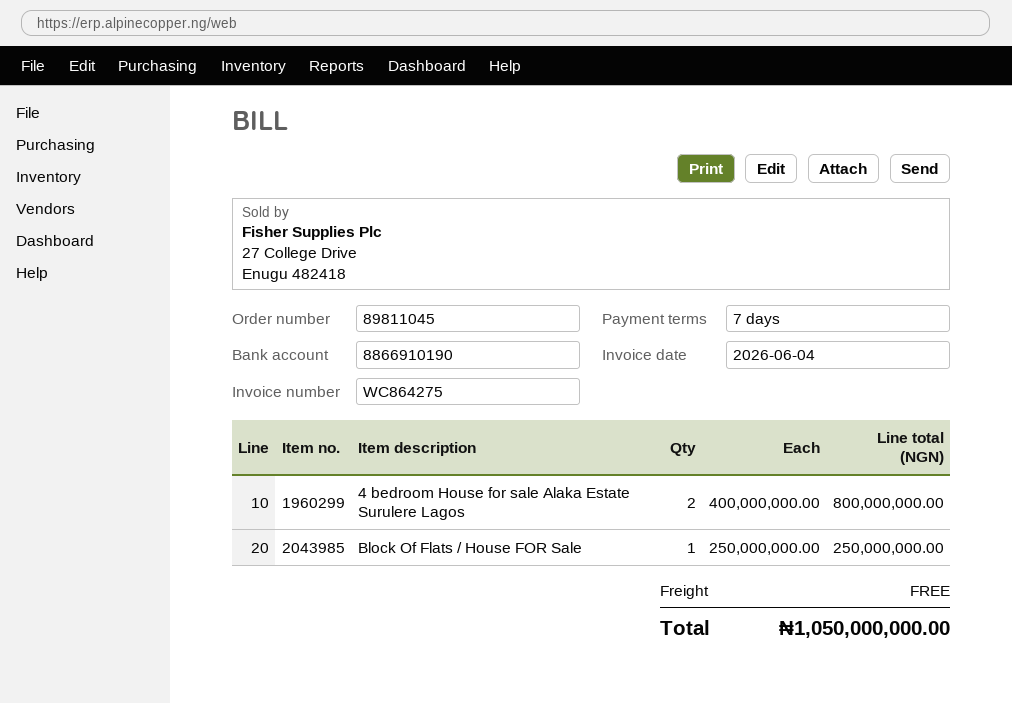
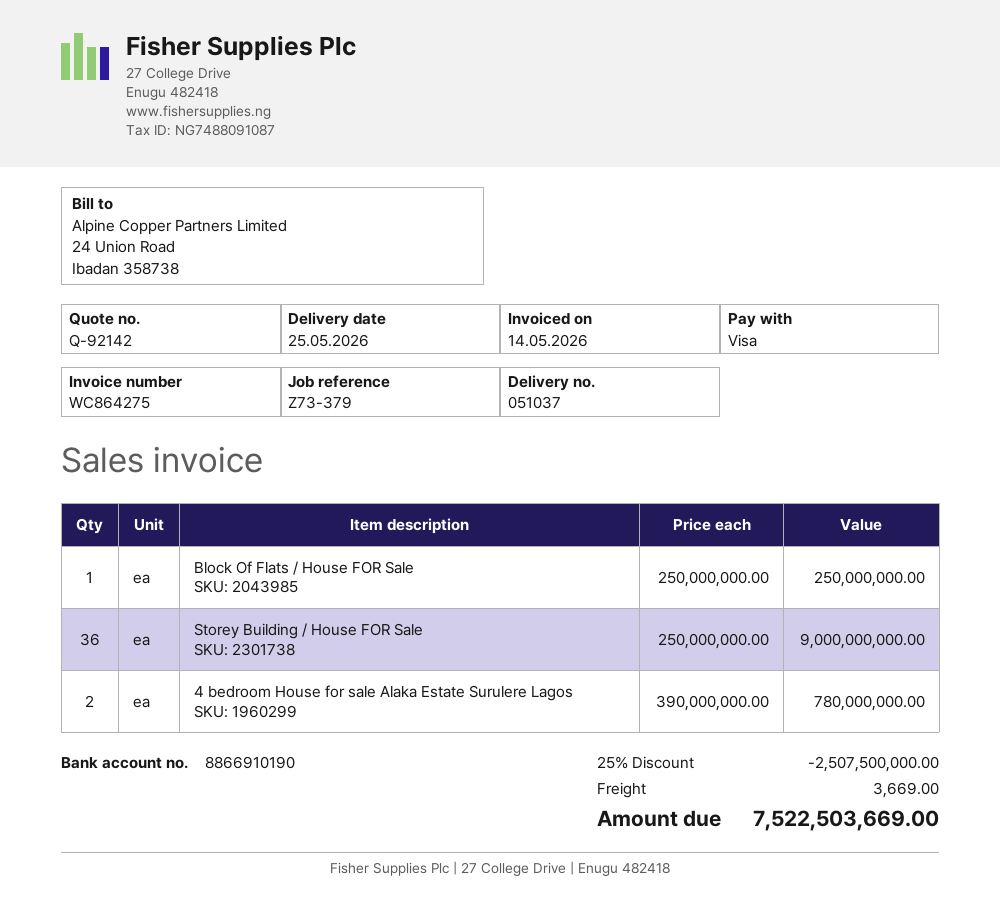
invoice date: 2026-06-04 -> 2026-05-14
4 bedroom House for sale Alaka Estate Surulere Lagos: 2 x 400000000.00 = 800000000.00 -> 2 x 390000000.00 = 780000000.00
Storey Building / House FOR Sale: none -> 36 x 250000000.00 = 9000000000.00
discount: none -> 25% = 2507500000.00
shipping: 0.00 -> 3669.00
total: 1050000000.00 -> 7522503669.00

